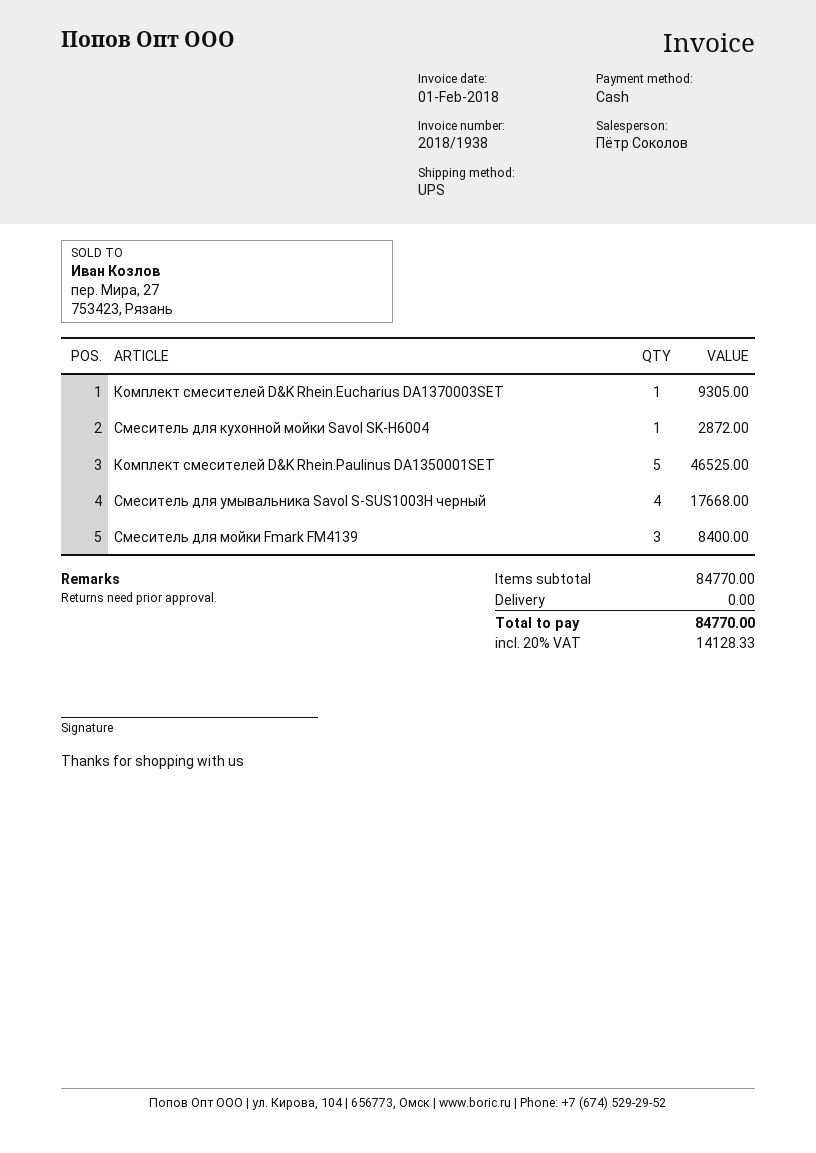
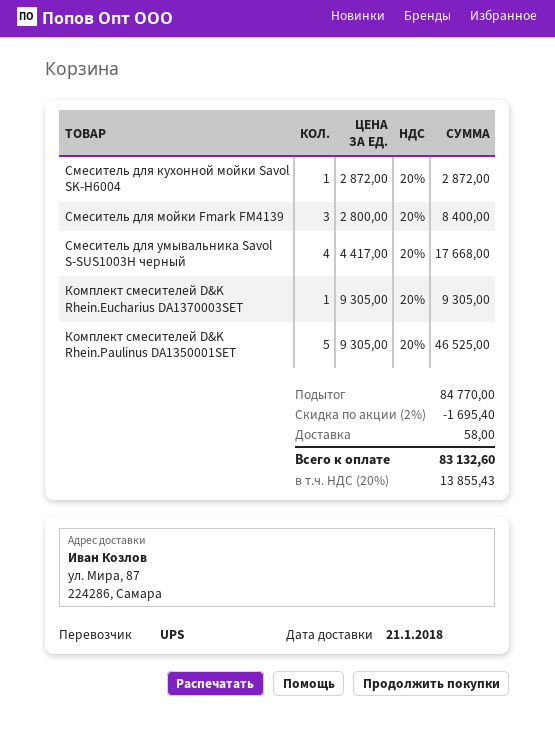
discount: none -> 2% = 1695.40
shipping: 0.00 -> 58.00
tax: 20% = 14128.33 -> 20% = 13855.43
total: 84770.00 -> 83132.60

